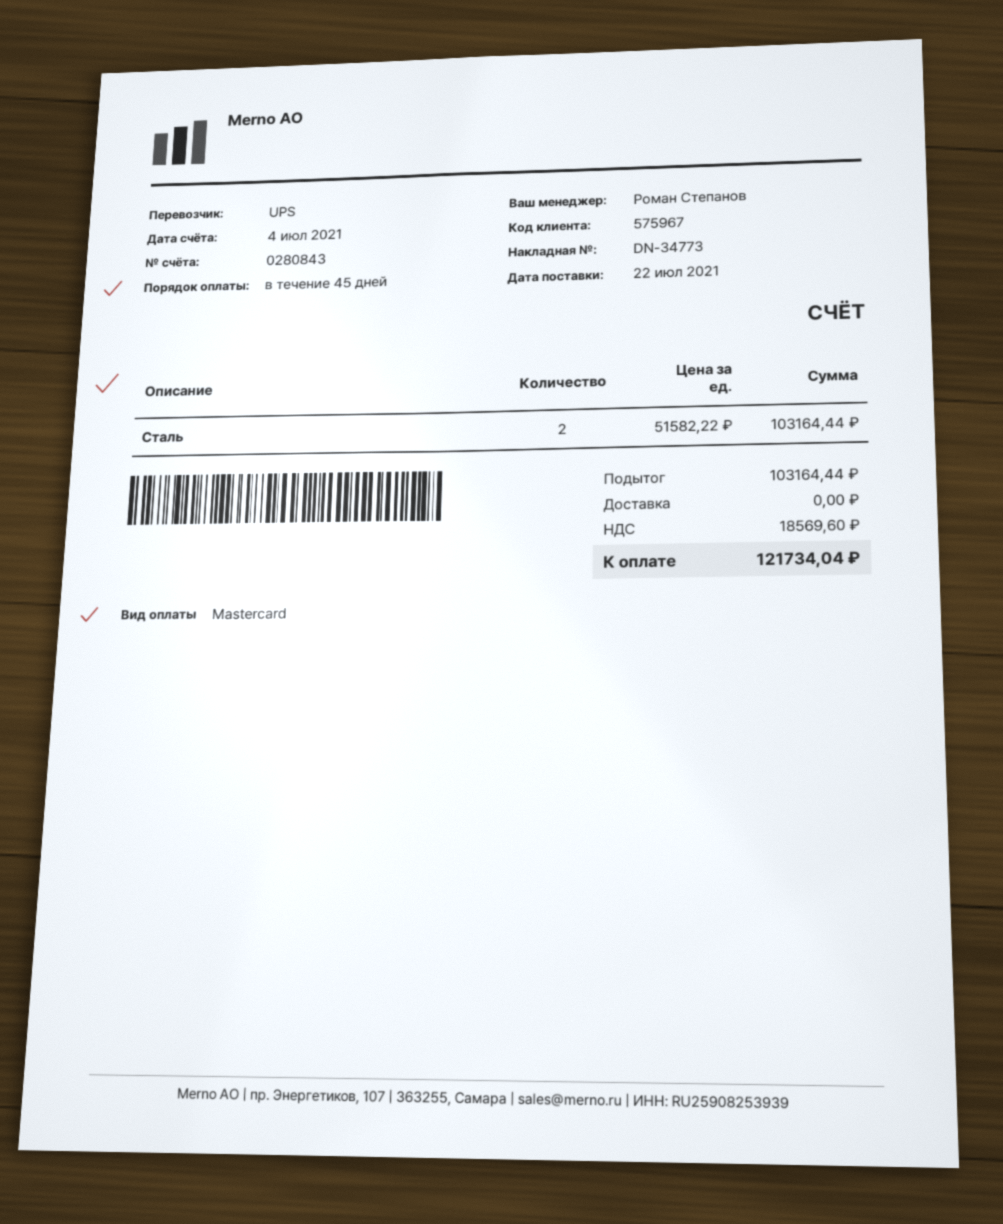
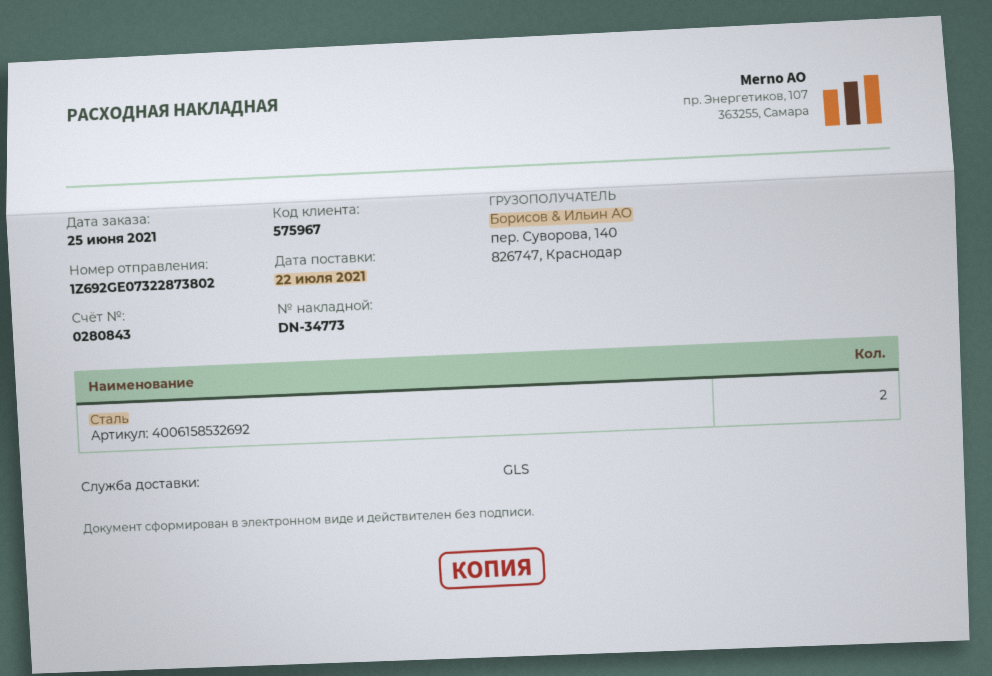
shipping method: UPS -> GLS

